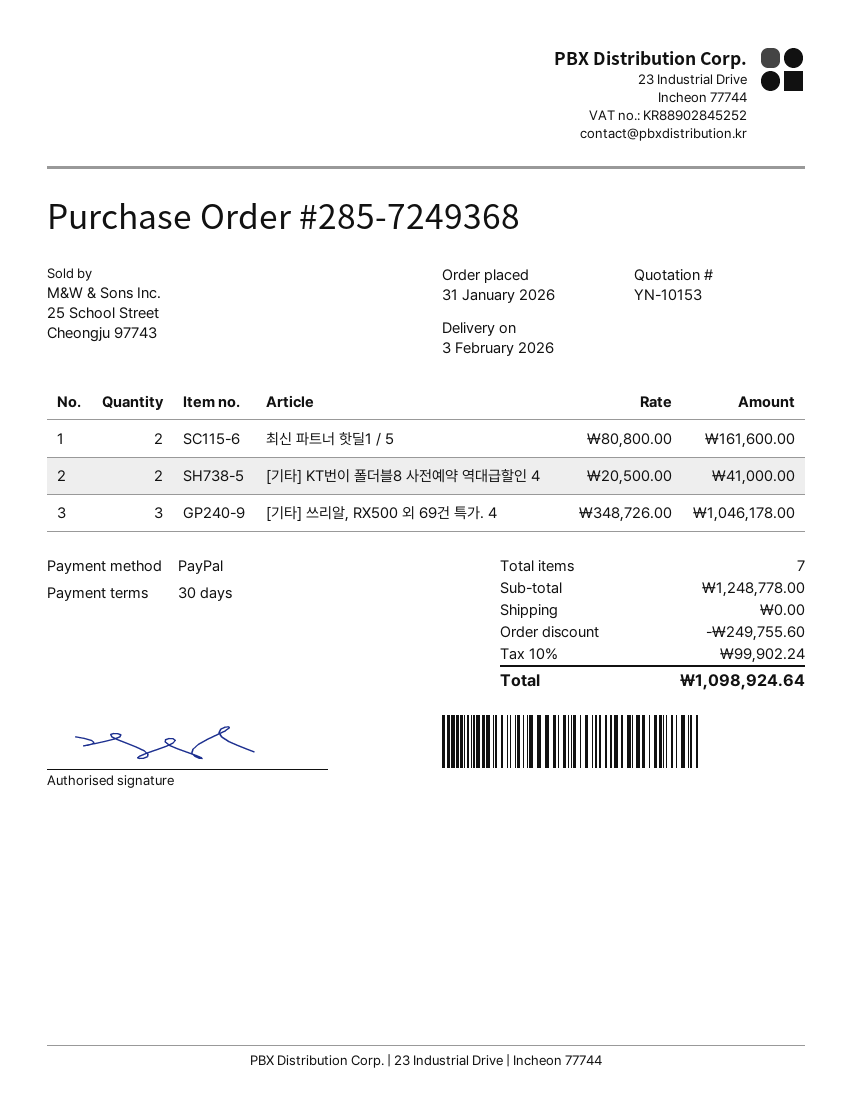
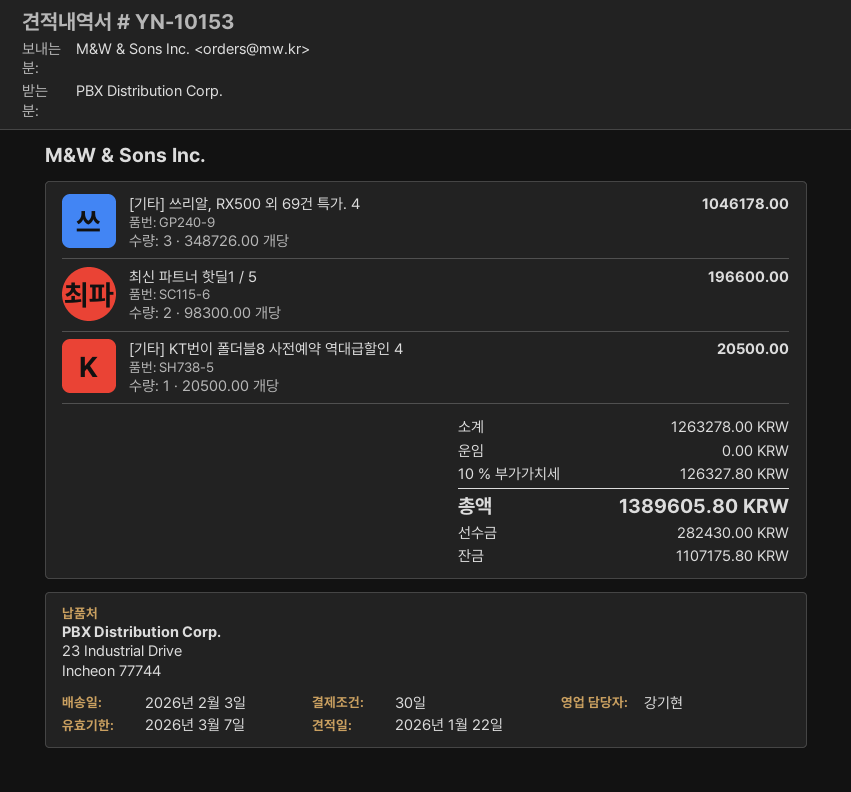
최신 파트너 핫딜1 / 5: 2 x 80800.00 = 161600.00 -> 2 x 98300.00 = 196600.00
[기타] KT번이 폴더블8 사전예약 역대급할인 4: 2 x 20500.00 = 41000.00 -> 1 x 20500.00 = 20500.00
subtotal: 1248778.00 -> 1263278.00
discount: 249755.60 -> none
tax: 10% = 99902.24 -> 10% = 126327.80
total: 1098924.64 -> 1389605.80

